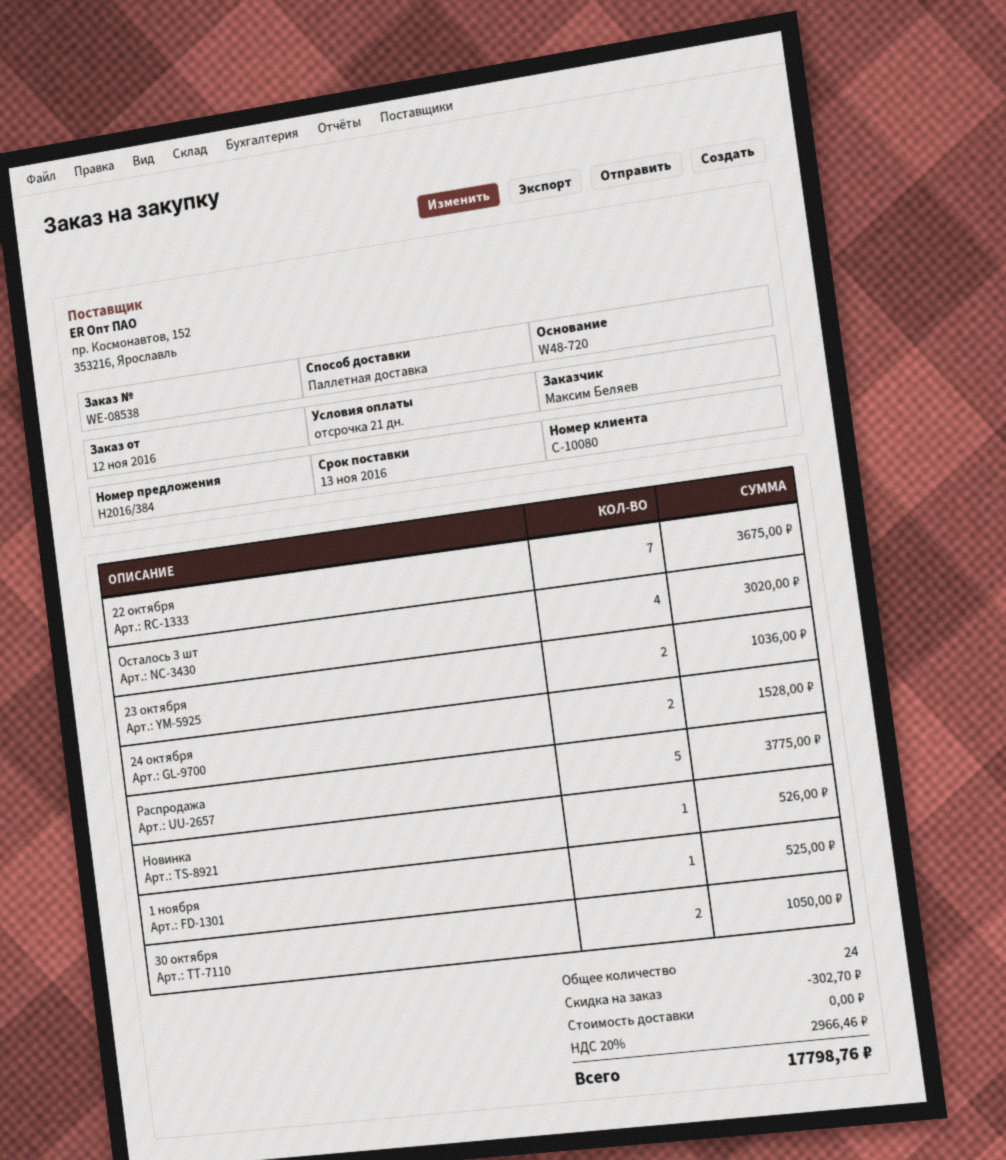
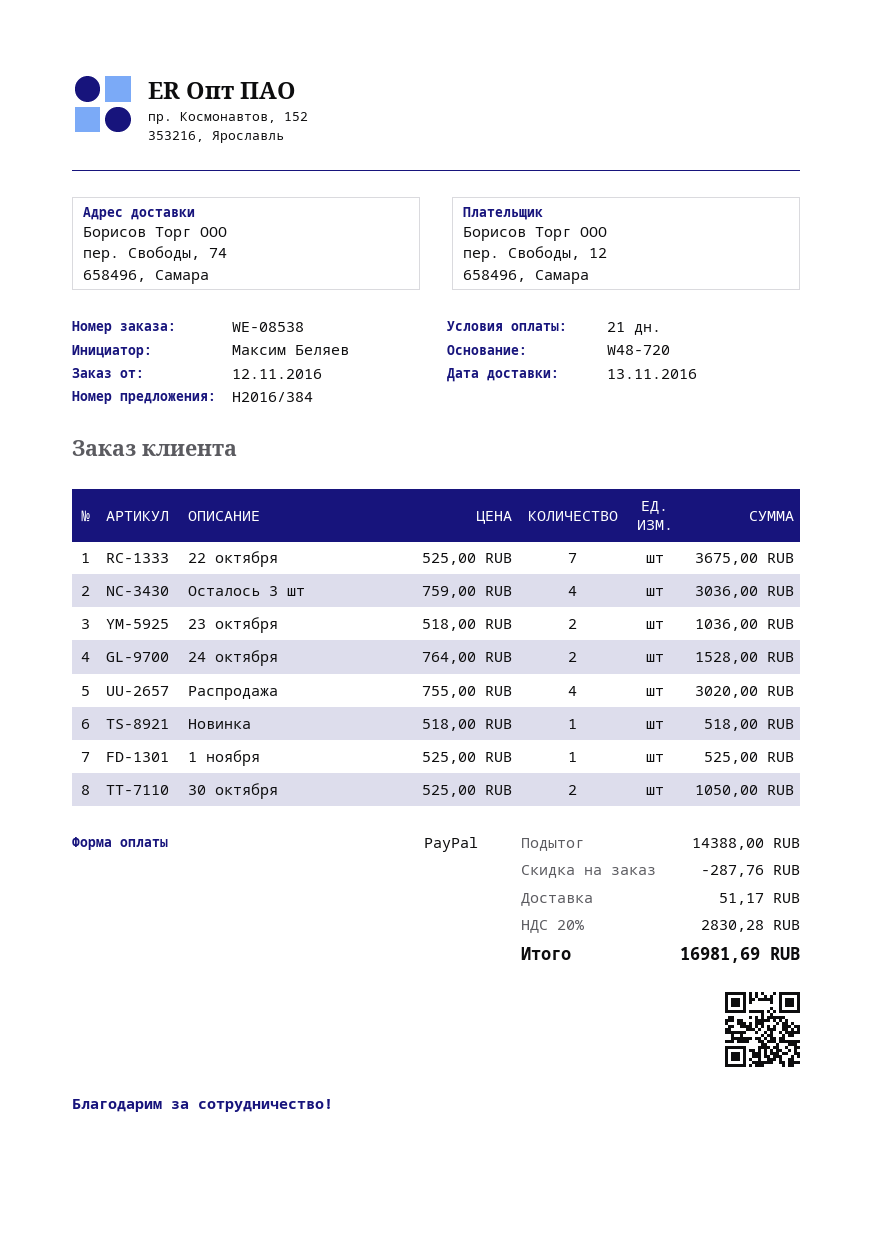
Осталось 3 шт: 4 for 3020.00 -> 4 for 3036.00
Распродажа: 5 for 3775.00 -> 4 for 3020.00
Новинка: 1 for 526.00 -> 1 for 518.00
discount: 302.70 -> 287.76
shipping: 0.00 -> 51.17
tax: 20% = 2966.46 -> 20% = 2830.28
total: 17798.76 -> 16981.69

